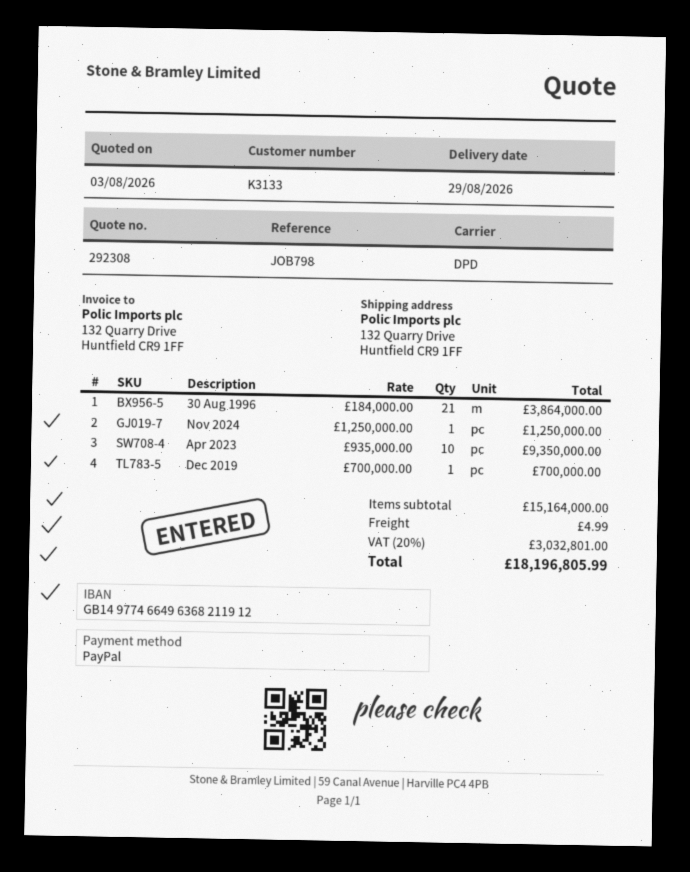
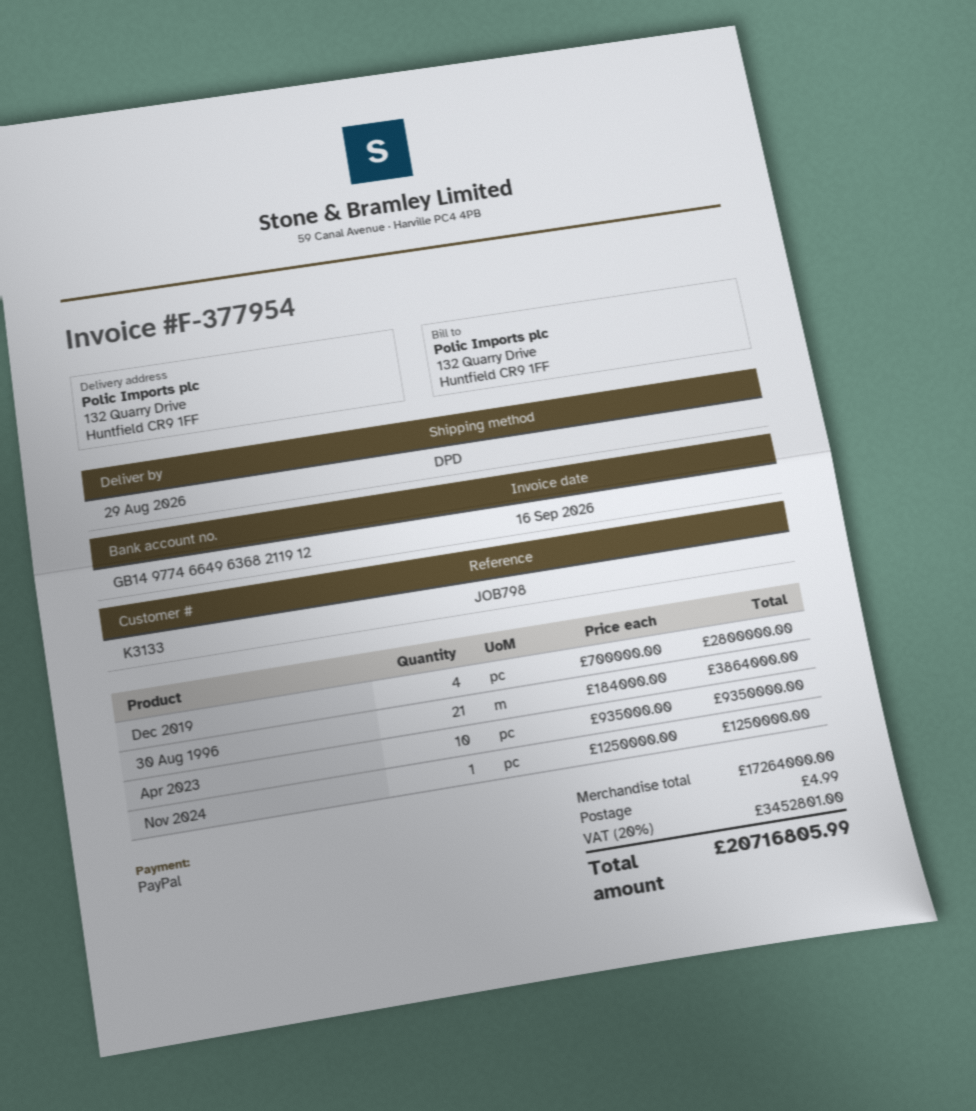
Dec 2019: 1 x 700000.00 = 700000.00 -> 4 x 700000.00 = 2800000.00
subtotal: 15164000.00 -> 17264000.00
tax: 20% = 3032801.00 -> 20% = 3452801.00
total: 18196805.99 -> 20716805.99

